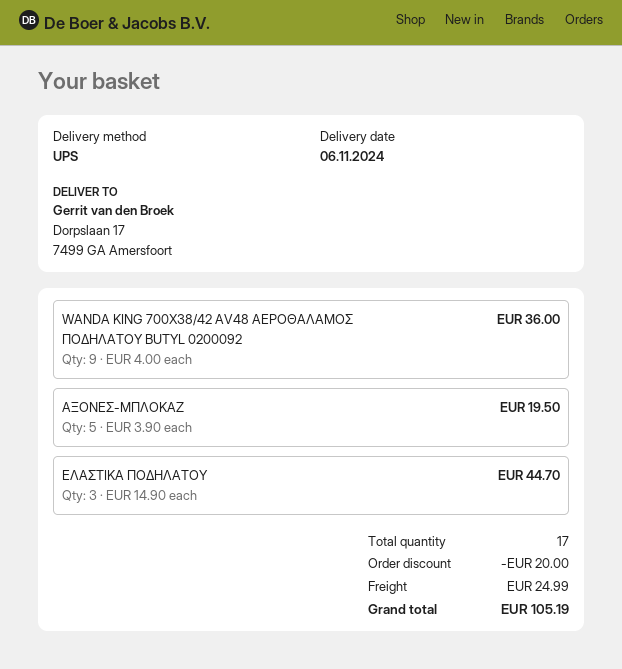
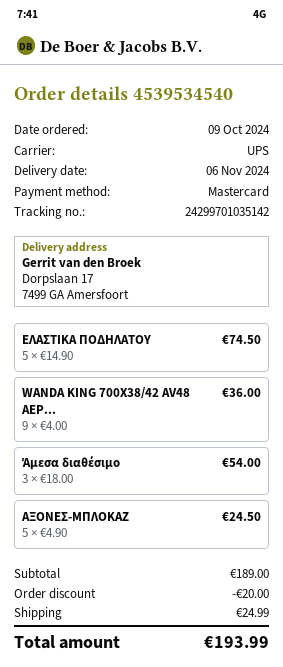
ΑΞΟΝΕΣ-ΜΠΛΟΚΑΖ: 5 x 3.90 = 19.50 -> 5 x 4.90 = 24.50
ΕΛΑΣΤΙΚΑ ΠΟΔΗΛΑΤΟΥ: 3 x 14.90 = 44.70 -> 5 x 14.90 = 74.50
Άμεσα διαθέσιμο: none -> 3 x 18.00 = 54.00
total: 105.19 -> 193.99

